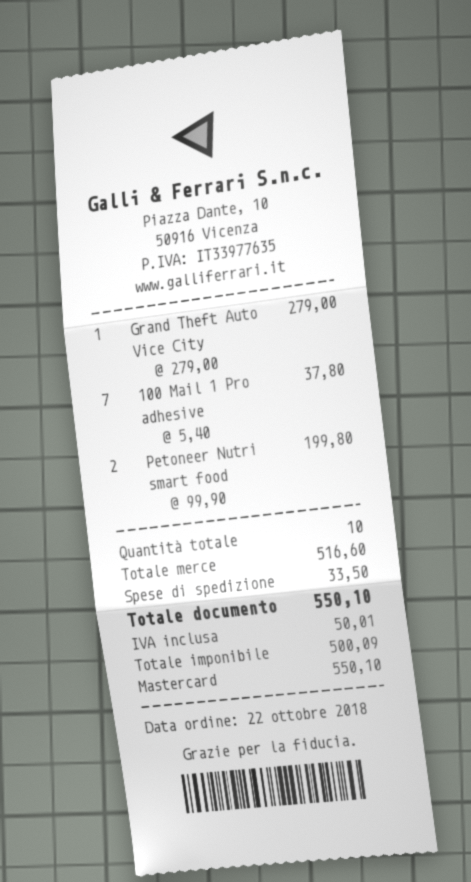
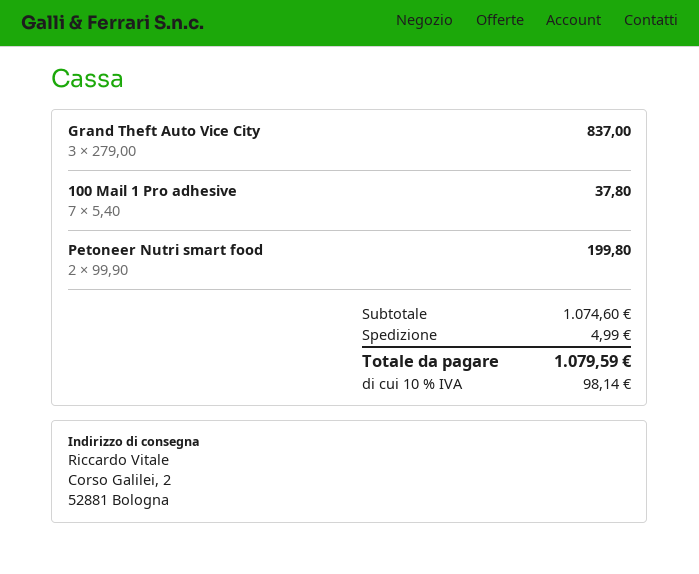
Grand Theft Auto Vice City: 1 x 279.00 = 279.00 -> 3 x 279.00 = 837.00
subtotal: 516.60 -> 1074.60
shipping: 33.50 -> 4.99
tax: 50.01 -> 98.14
total: 550.10 -> 1079.59

